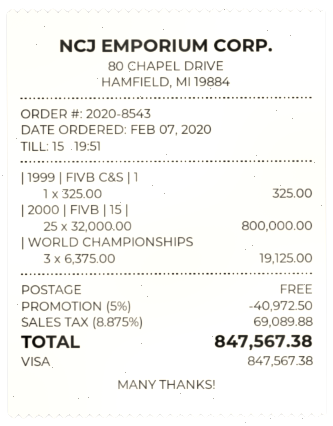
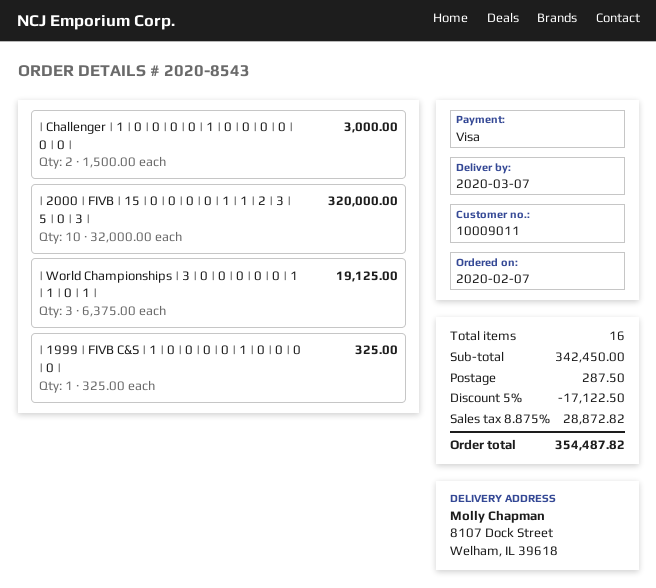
| 2000 | FIVB | 15 |: 25 x 32000.00 = 800000.00 -> 10 x 32000.00 = 320000.00
| Challenger | 1 | 0 | 0 | 0 | 0 | 1 | 0 | 0 | 0 | 0 | 0 | 0 |: none -> 2 x 1500.00 = 3000.00
discount: 5% = 40972.50 -> 5% = 17122.50
shipping: 0.00 -> 287.50
tax: 8.875% = 69089.88 -> 8.875% = 28872.82
total: 847567.38 -> 354487.82

